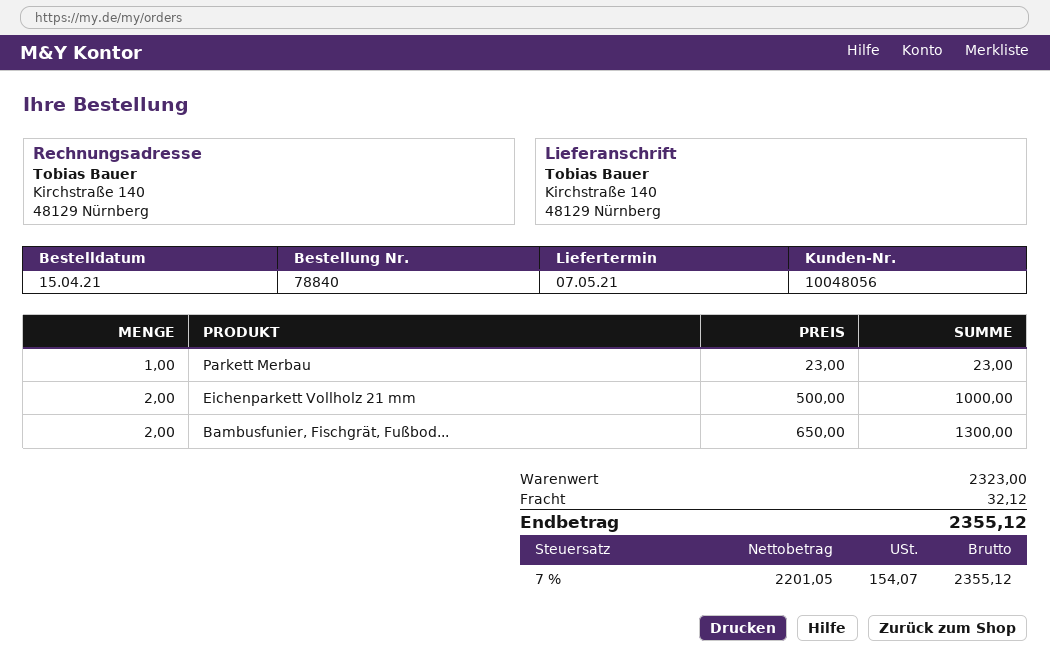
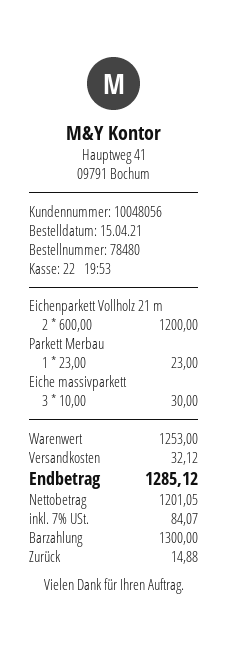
order number: 78840 -> 78480
Eichenparkett Vollholz 21 mm: 2 x 500.00 = 1000.00 -> 2 x 600.00 = 1200.00
Bambusfunier, Fischgrät, Fußbod...: 2 x 650.00 = 1300.00 -> none
Eiche massivparkett: none -> 3 x 10.00 = 30.00
subtotal: 2323.00 -> 1253.00
net: 2201.05 -> 1201.05
tax: 7% = 154.07 -> 7% = 84.07
total: 2355.12 -> 1285.12

